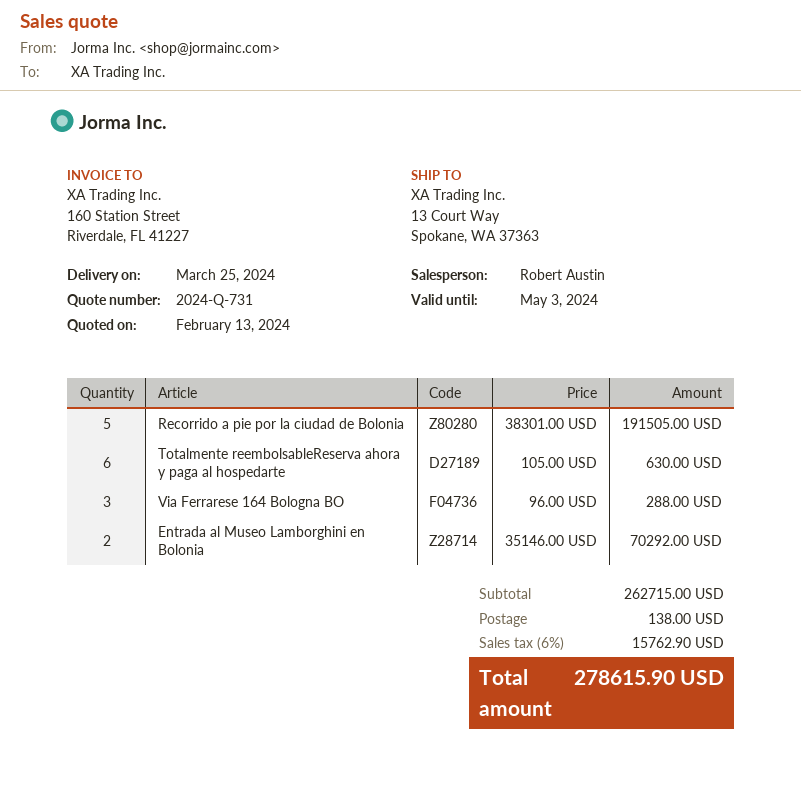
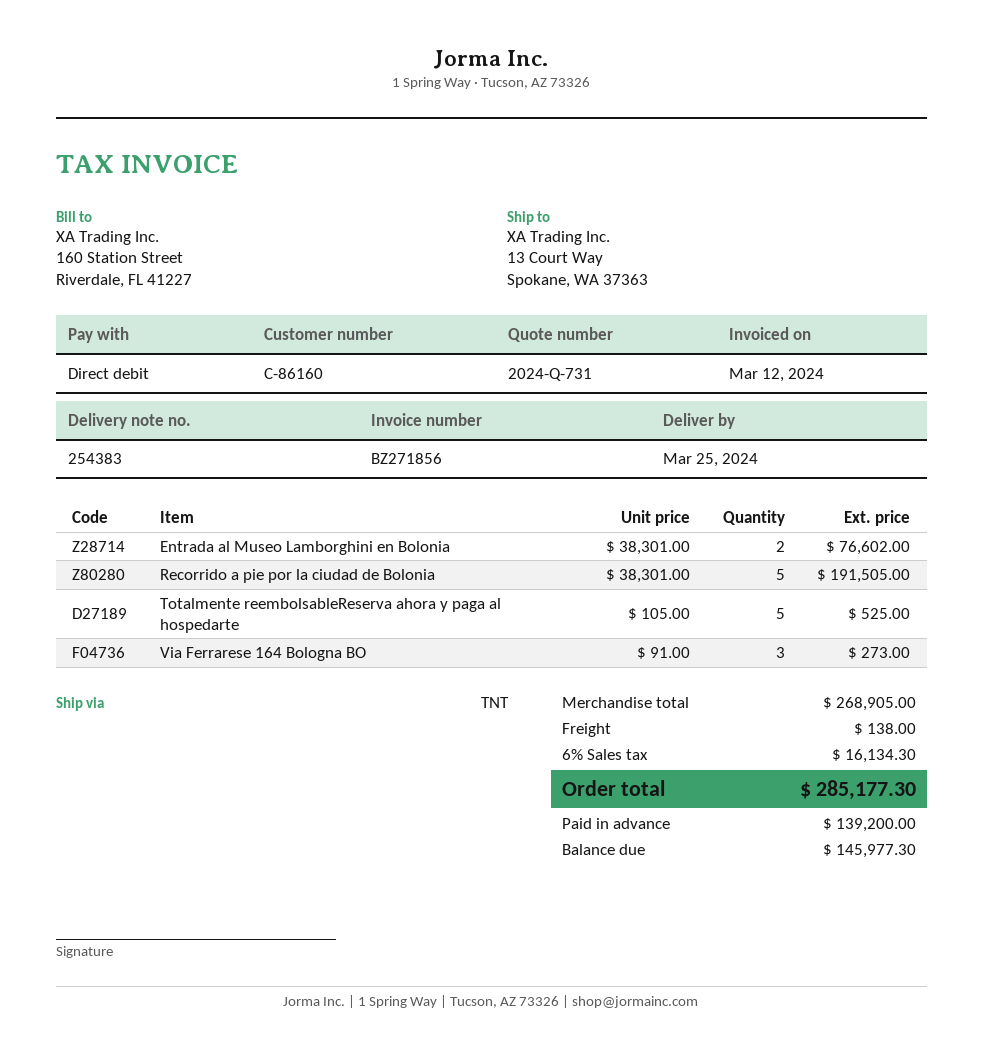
Totalmente reembolsableReserva ahora y paga al hospedarte: 6 x 105.00 = 630.00 -> 5 x 105.00 = 525.00
Via Ferrarese 164 Bologna BO: 3 x 96.00 = 288.00 -> 3 x 91.00 = 273.00
Entrada al Museo Lamborghini en Bolonia: 2 x 35146.00 = 70292.00 -> 2 x 38301.00 = 76602.00
subtotal: 262715.00 -> 268905.00
tax: 6% = 15762.90 -> 6% = 16134.30
total: 278615.90 -> 285177.30

